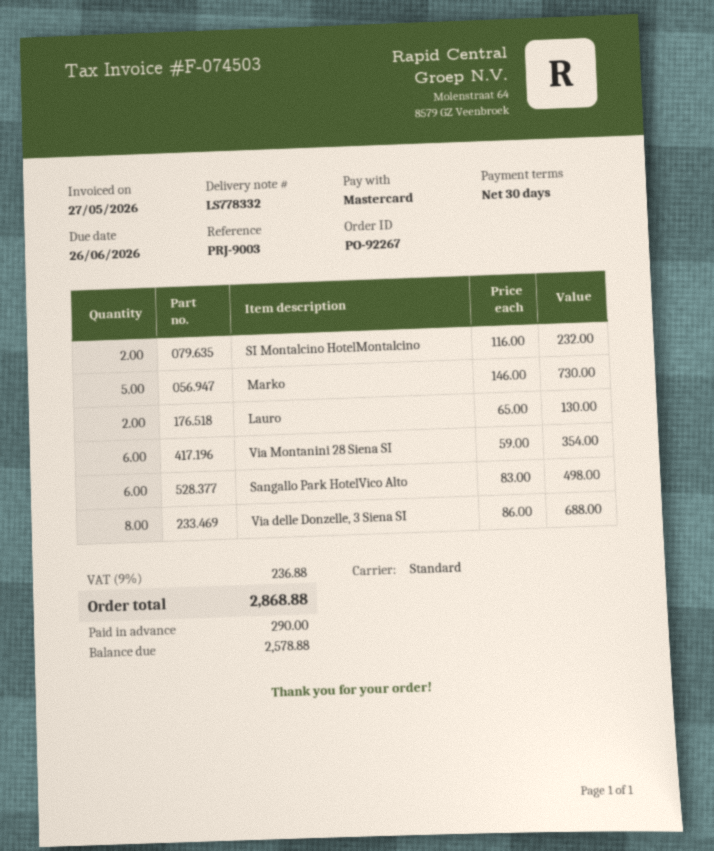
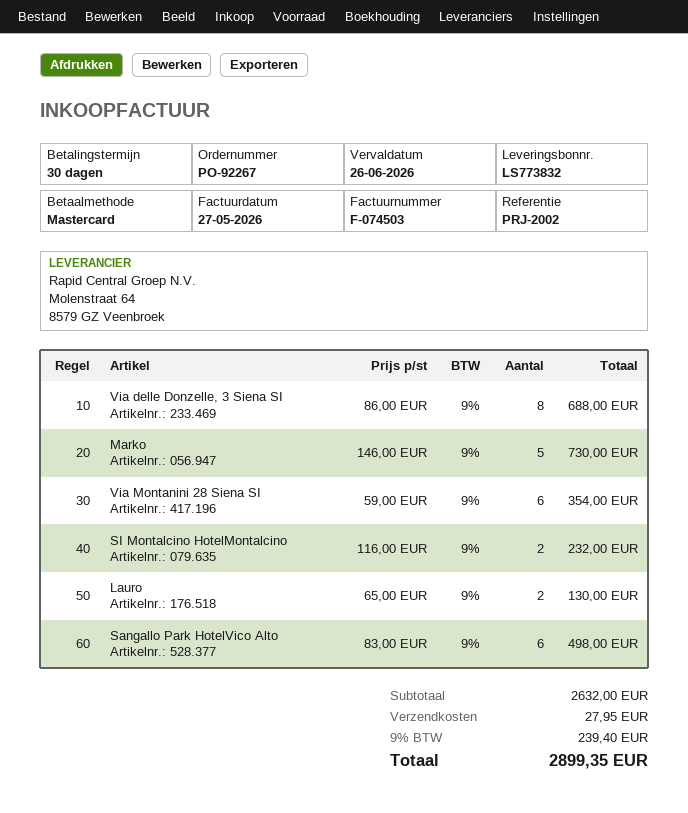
delivery note number: LS778332 -> LS773832
reference: PRJ-9003 -> PRJ-2002
shipping: none -> 27.95
tax: 9% = 236.88 -> 9% = 239.40
total: 2868.88 -> 2899.35

